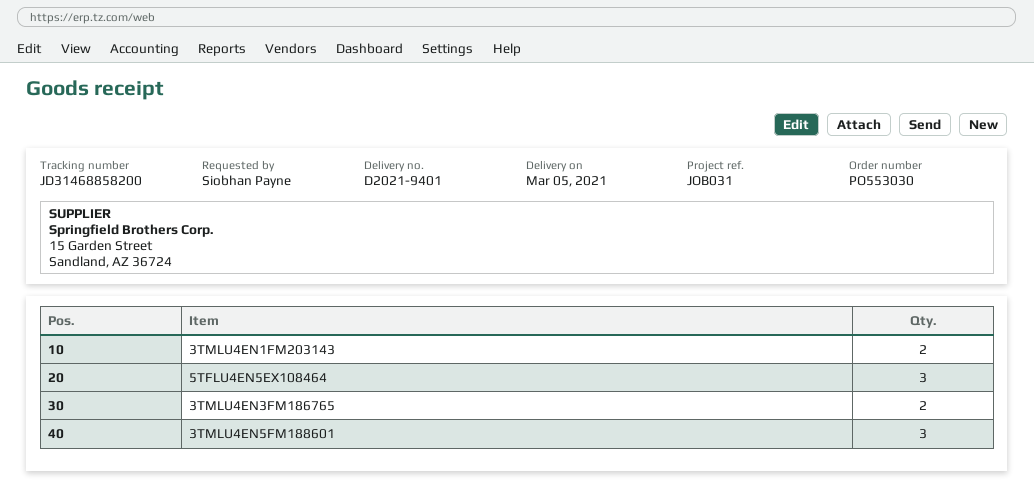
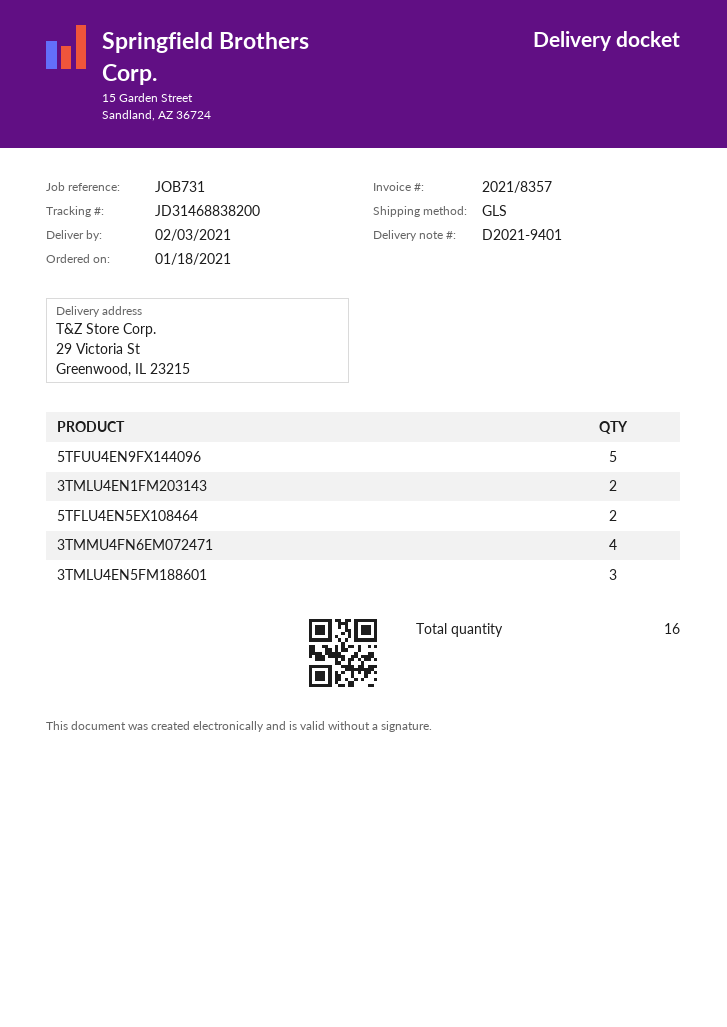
delivery date: 2021-03-05 -> 2021-02-03
reference: JOB031 -> JOB731
tracking number: JD31468858200 -> JD31468838200
5TFLU4EN5EX108464: 3 -> 2
3TMLU4EN3FM186765: 2 -> none
5TFUU4EN9FX144096: none -> 5
3TMMU4FN6EM072471: none -> 4

